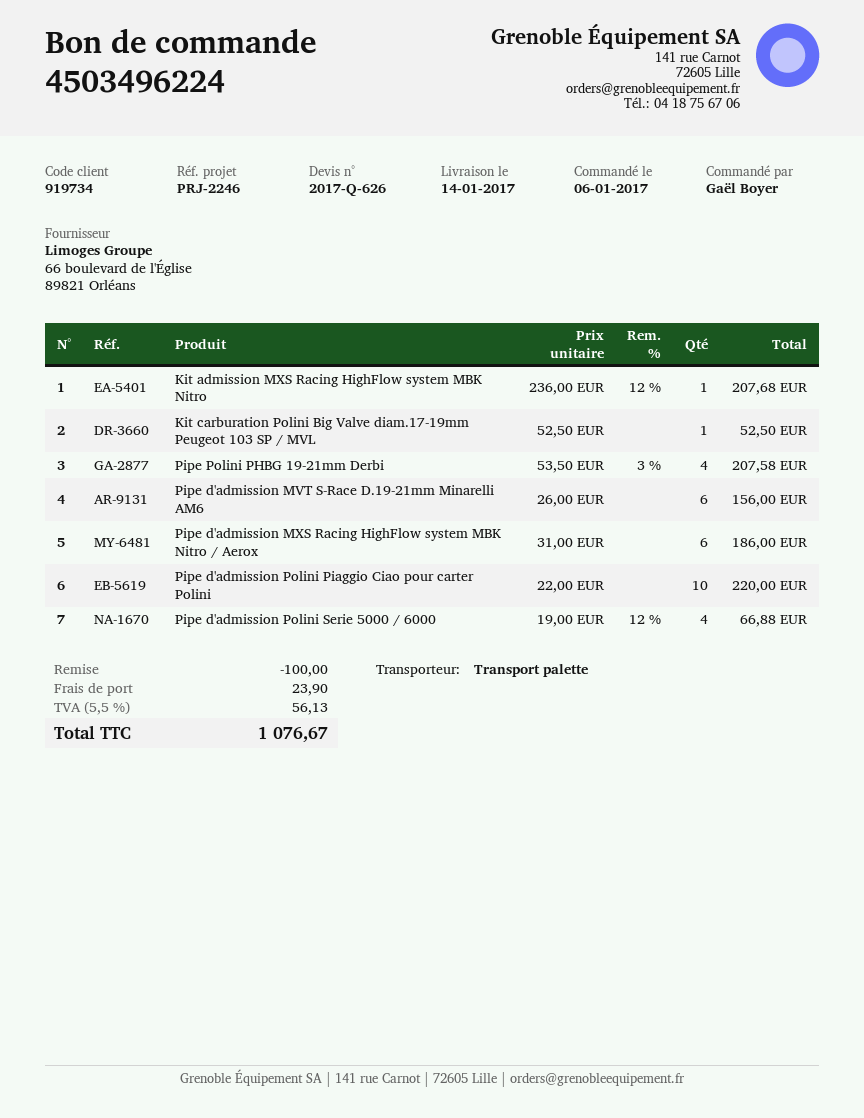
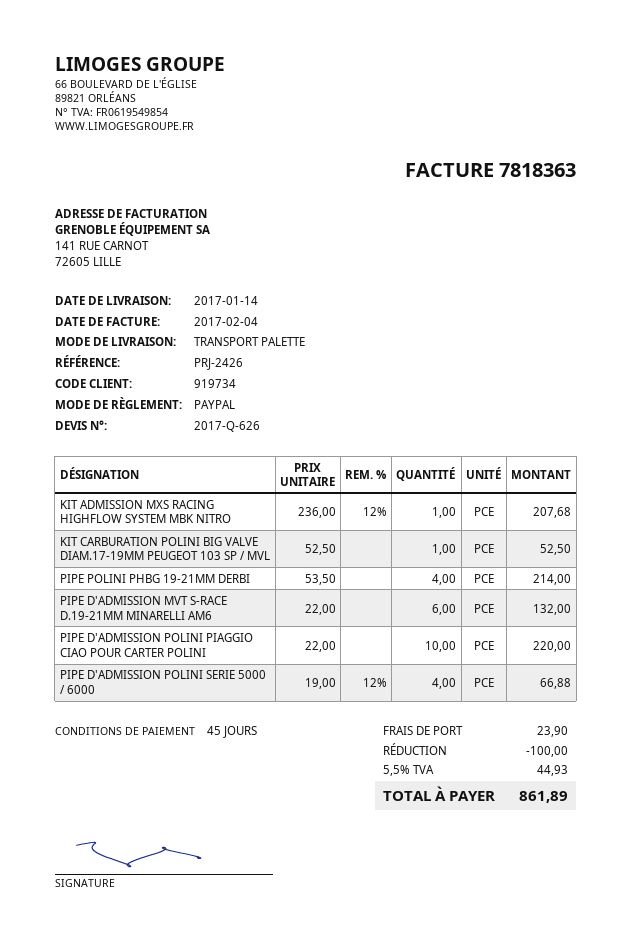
reference: PRJ-2246 -> PRJ-2426
Pipe Polini PHBG 19-21mm Derbi: 4 x 53.50 - 3% = 207.58 -> 4 x 53.50 = 214.00
Pipe d'admission MVT S-Race D.19-21mm Minarelli AM6: 6 x 26.00 = 156.00 -> 6 x 22.00 = 132.00
Pipe d'admission MXS Racing HighFlow system MBK Nitro / Aerox: 6 x 31.00 = 186.00 -> none
tax: 5.5% = 56.13 -> 5.5% = 44.93
total: 1076.67 -> 861.89

